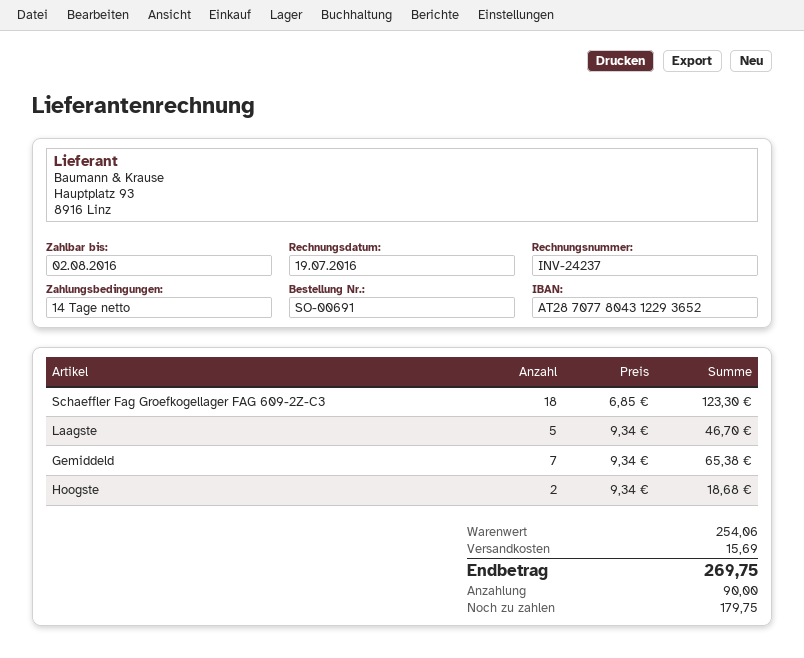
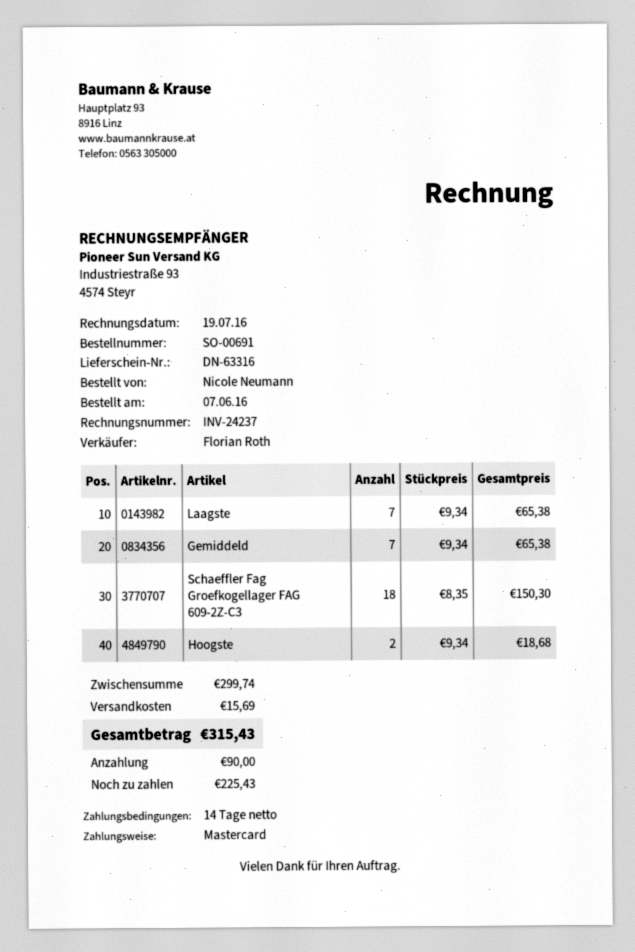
Schaeffler Fag Groefkogellager FAG 609-2Z-C3: 18 x 6.85 = 123.30 -> 18 x 8.35 = 150.30
Laagste: 5 x 9.34 = 46.70 -> 7 x 9.34 = 65.38
subtotal: 254.06 -> 299.74
total: 269.75 -> 315.43
balance: 179.75 -> 225.43

